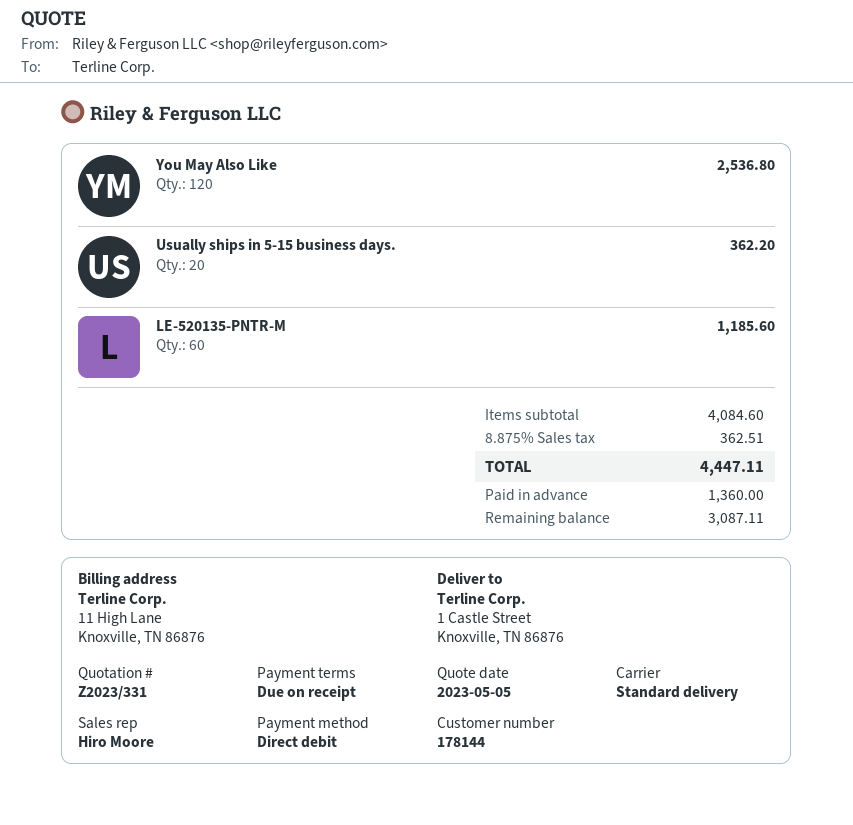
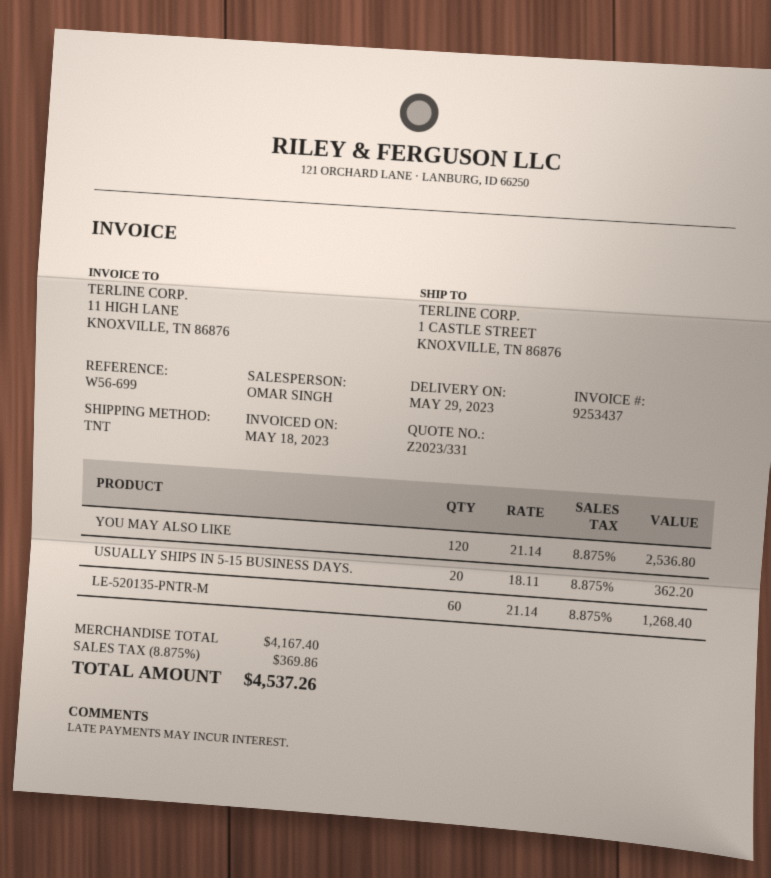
sales rep: Hiro Moore -> OMAR SINGH
shipping method: standard -> TNT
LE-520135-PNTR-M: 60 for 1185.60 -> 60 for 1268.40
subtotal: 4084.60 -> 4167.40
tax: 8.875% = 362.51 -> 8.875% = 369.86
total: 4447.11 -> 4537.26

